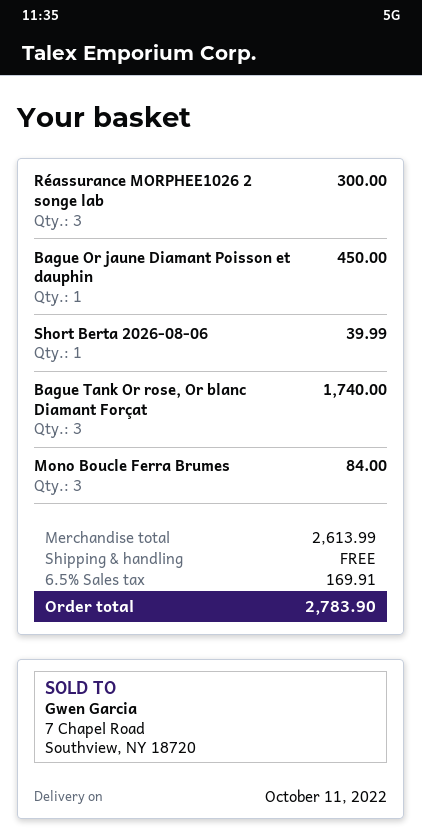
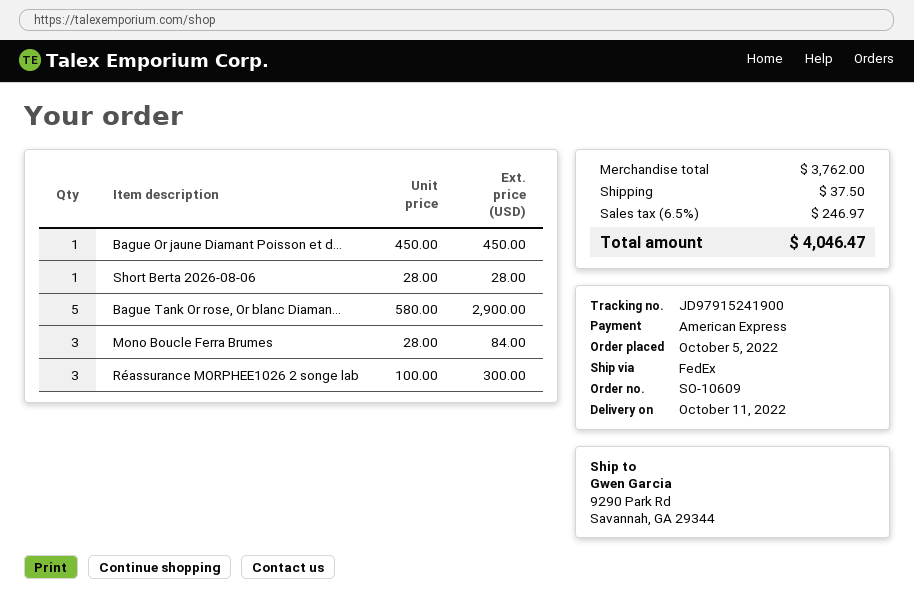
Short Berta 2026-08-06: 1 for 39.99 -> 1 for 28.00
Bague Tank Or rose, Or blanc Diamant Forçat: 3 for 1740.00 -> 5 for 2900.00
subtotal: 2613.99 -> 3762.00
shipping: 0.00 -> 37.50
tax: 6.5% = 169.91 -> 6.5% = 246.97
total: 2783.90 -> 4046.47

